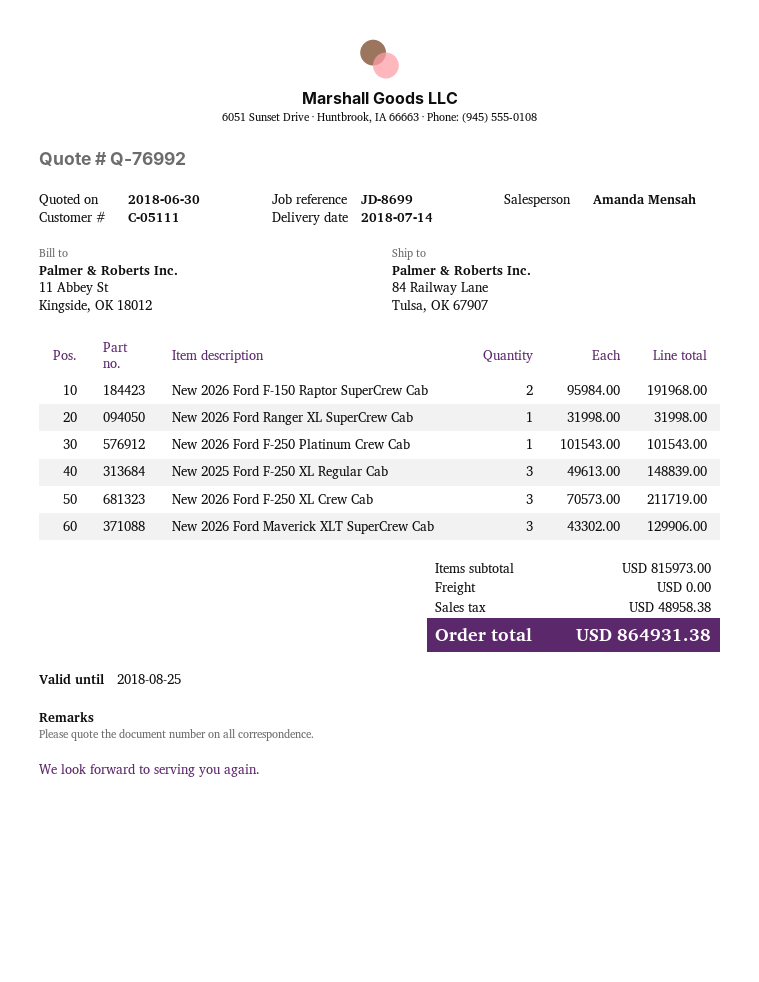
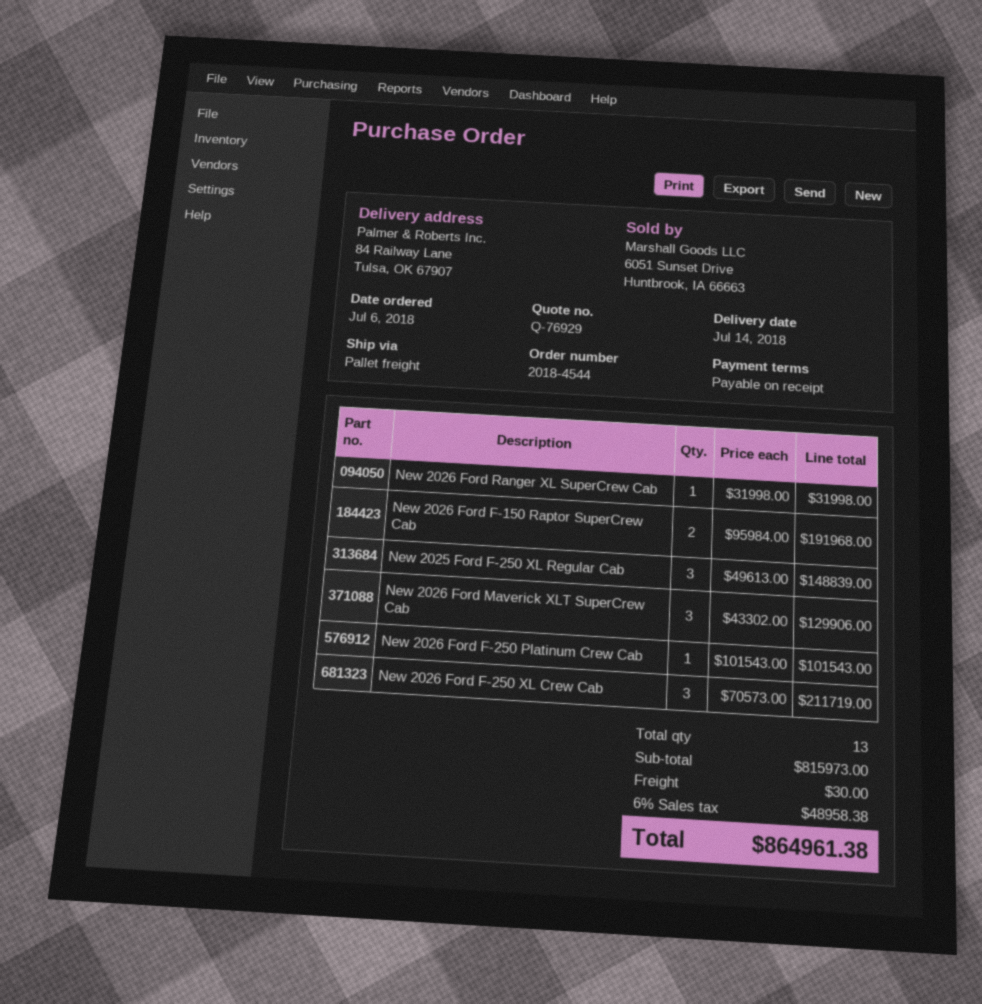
quote number: Q-76992 -> Q-76929
shipping: 0.00 -> 30.00
total: 864931.38 -> 864961.38

